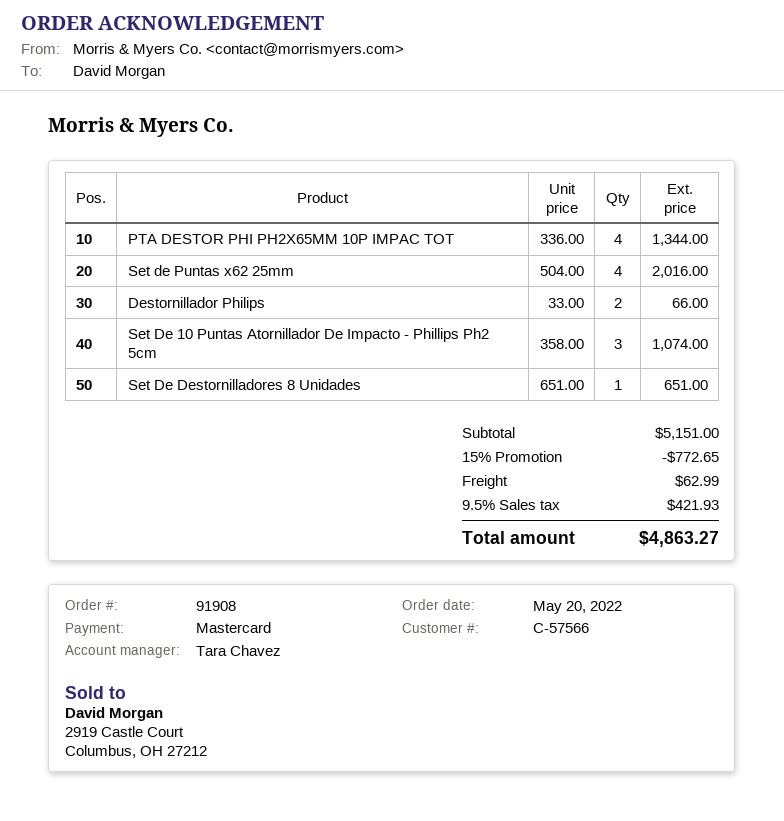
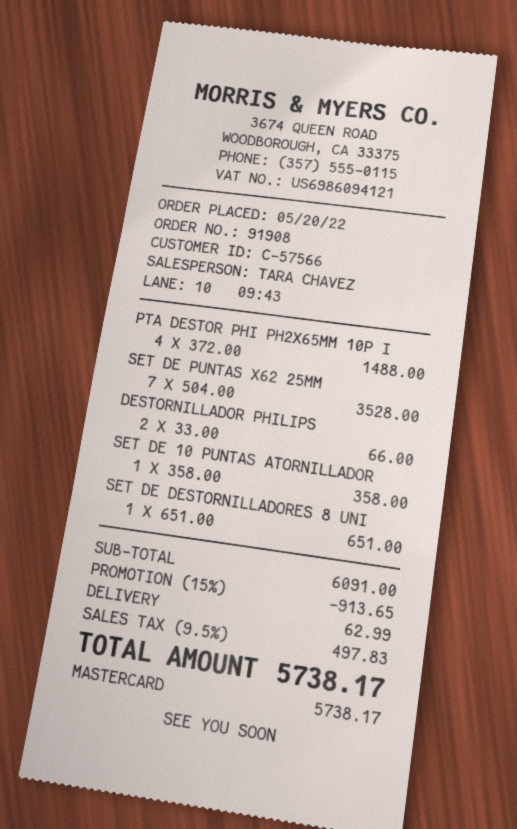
PTA DESTOR PHI PH2X65MM 10P IMPAC TOT: 4 x 336.00 = 1344.00 -> 4 x 372.00 = 1488.00
Set de Puntas x62 25mm: 4 x 504.00 = 2016.00 -> 7 x 504.00 = 3528.00
Set De 10 Puntas Atornillador De Impacto - Phillips Ph2 5cm: 3 x 358.00 = 1074.00 -> 1 x 358.00 = 358.00
subtotal: 5151.00 -> 6091.00
discount: 15% = 772.65 -> 15% = 913.65
tax: 9.5% = 421.93 -> 9.5% = 497.83
total: 4863.27 -> 5738.17

